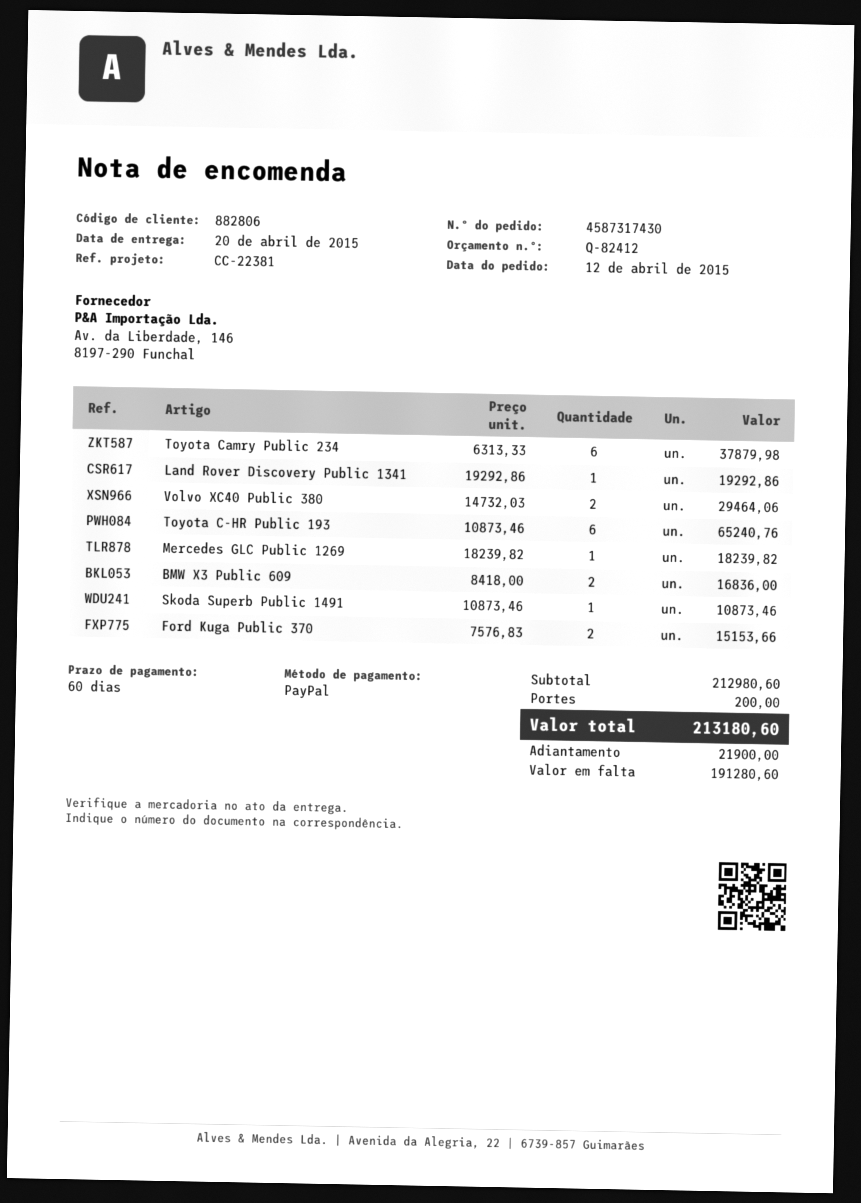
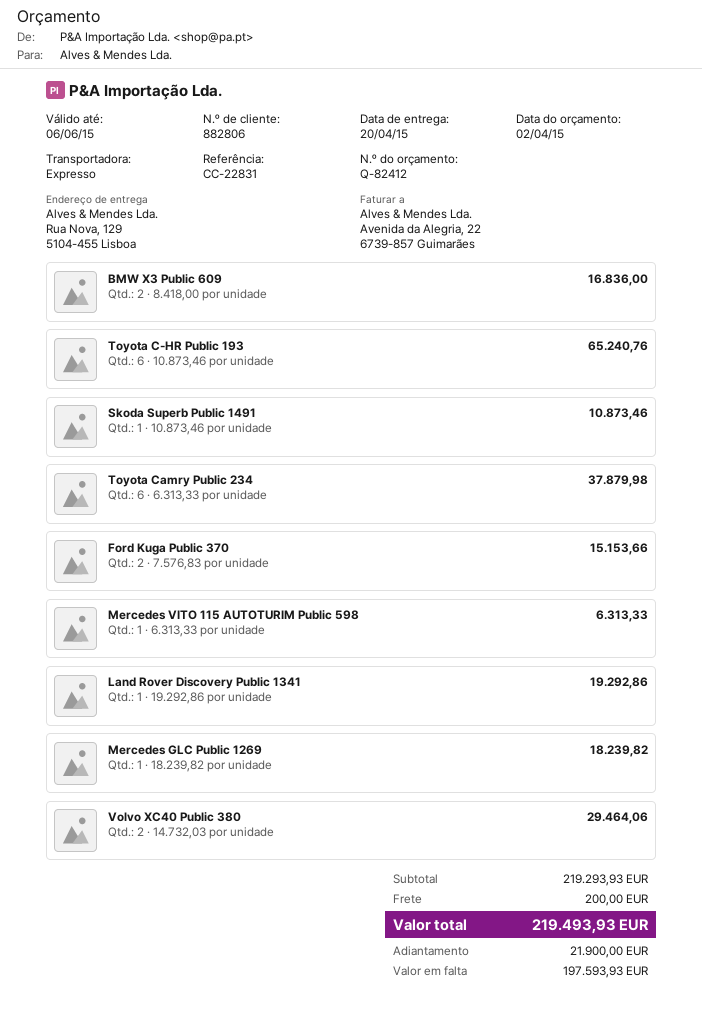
reference: CC-22381 -> CC-22831
Mercedes VITO 115 AUTOTURIM Public 598: none -> 1 x 6313.33 = 6313.33
subtotal: 212980.60 -> 219293.93
total: 213180.60 -> 219493.93
balance: 191280.60 -> 197593.93

